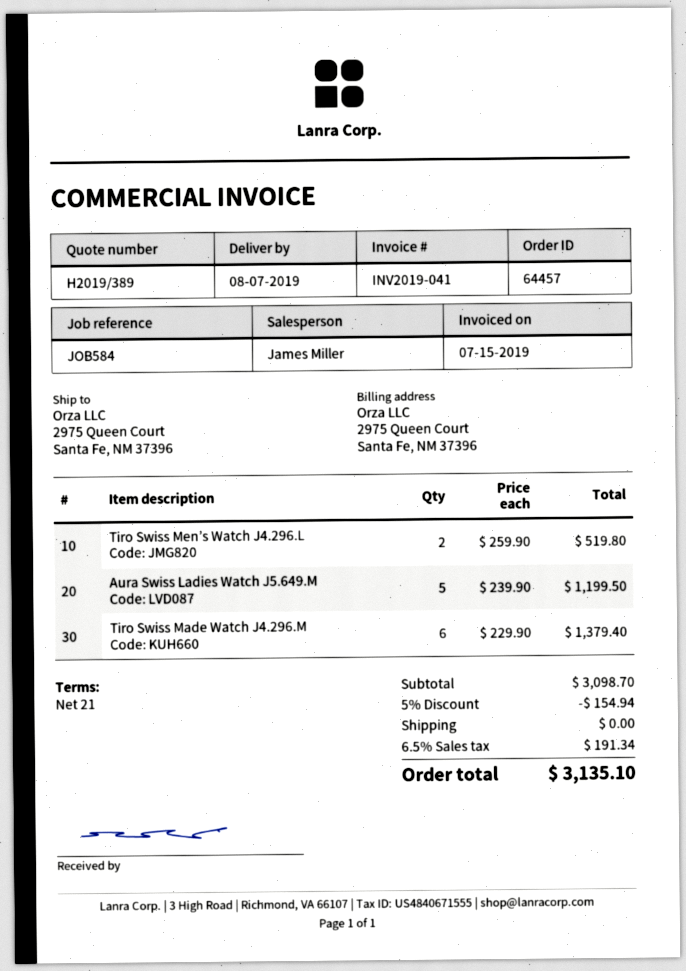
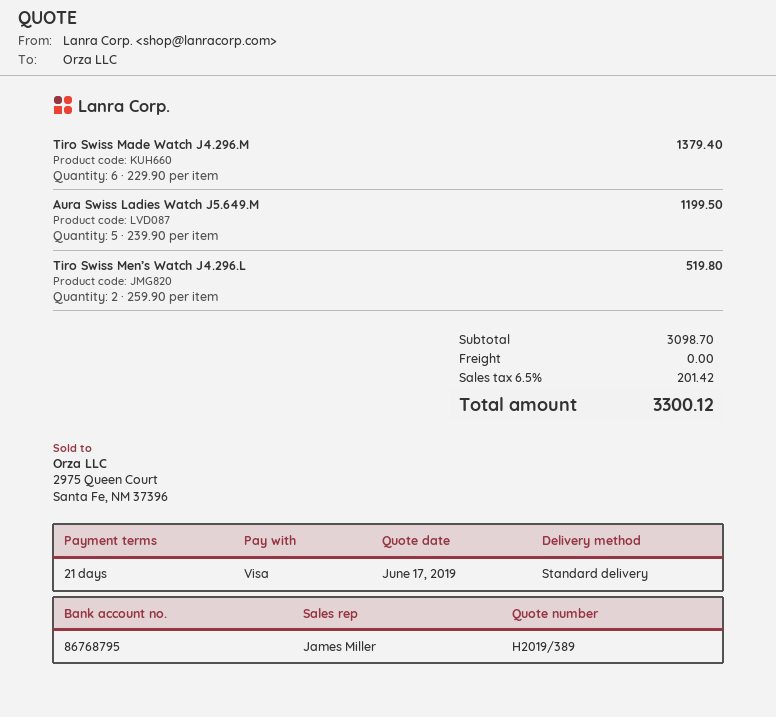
discount: 5% = 154.94 -> none
tax: 6.5% = 191.34 -> 6.5% = 201.42
total: 3135.10 -> 3300.12

